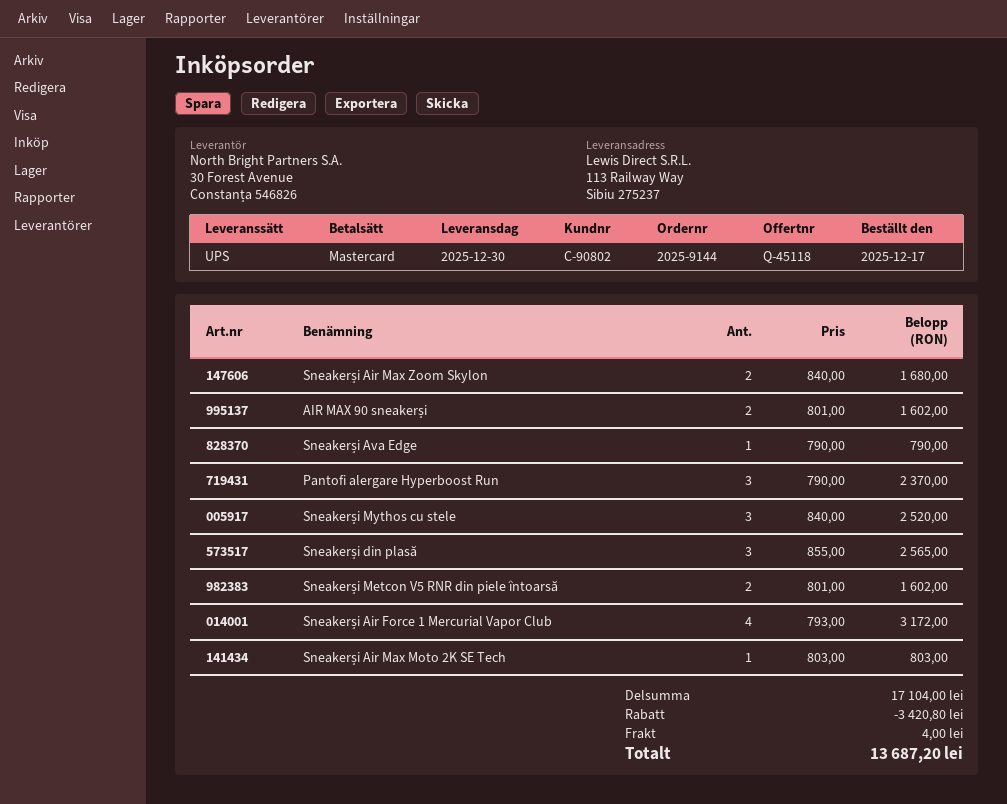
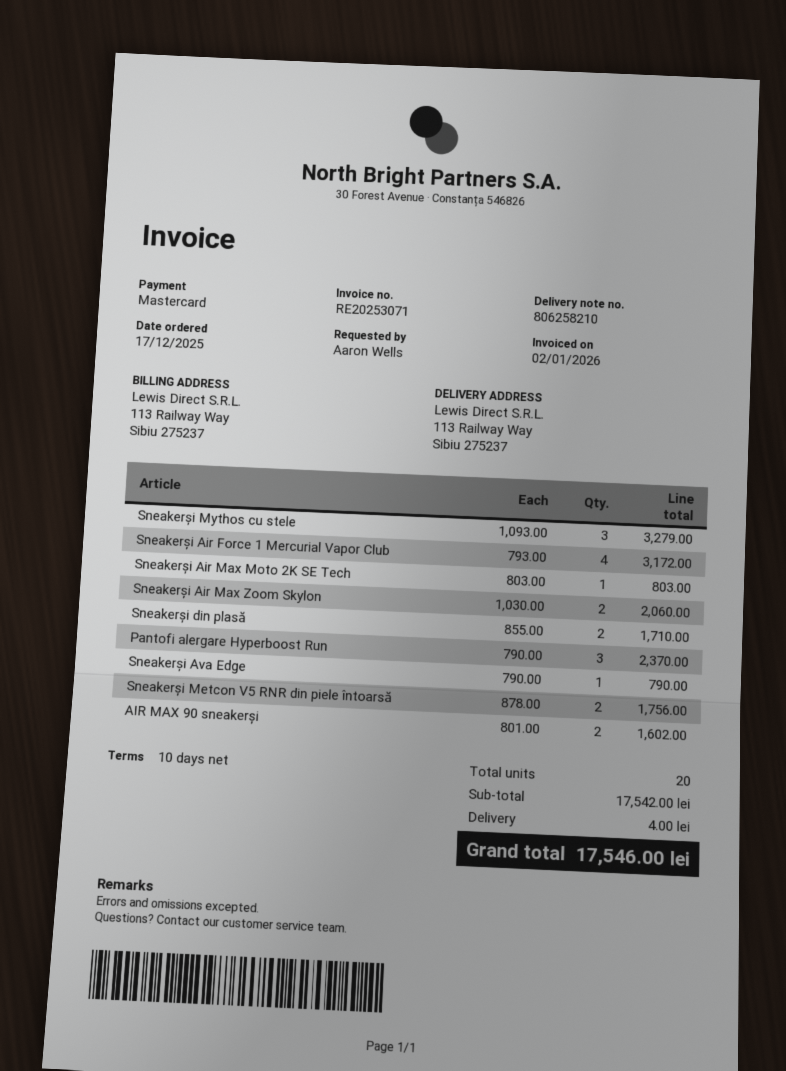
Sneakerși Air Max Zoom Skylon: 2 x 840.00 = 1680.00 -> 2 x 1030.00 = 2060.00
Sneakerși Mythos cu stele: 3 x 840.00 = 2520.00 -> 3 x 1093.00 = 3279.00
Sneakerși din plasă: 3 x 855.00 = 2565.00 -> 2 x 855.00 = 1710.00
Sneakerși Metcon V5 RNR din piele întoarsă: 2 x 801.00 = 1602.00 -> 2 x 878.00 = 1756.00
subtotal: 17104.00 -> 17542.00
discount: 3420.80 -> none
total: 13687.20 -> 17546.00

